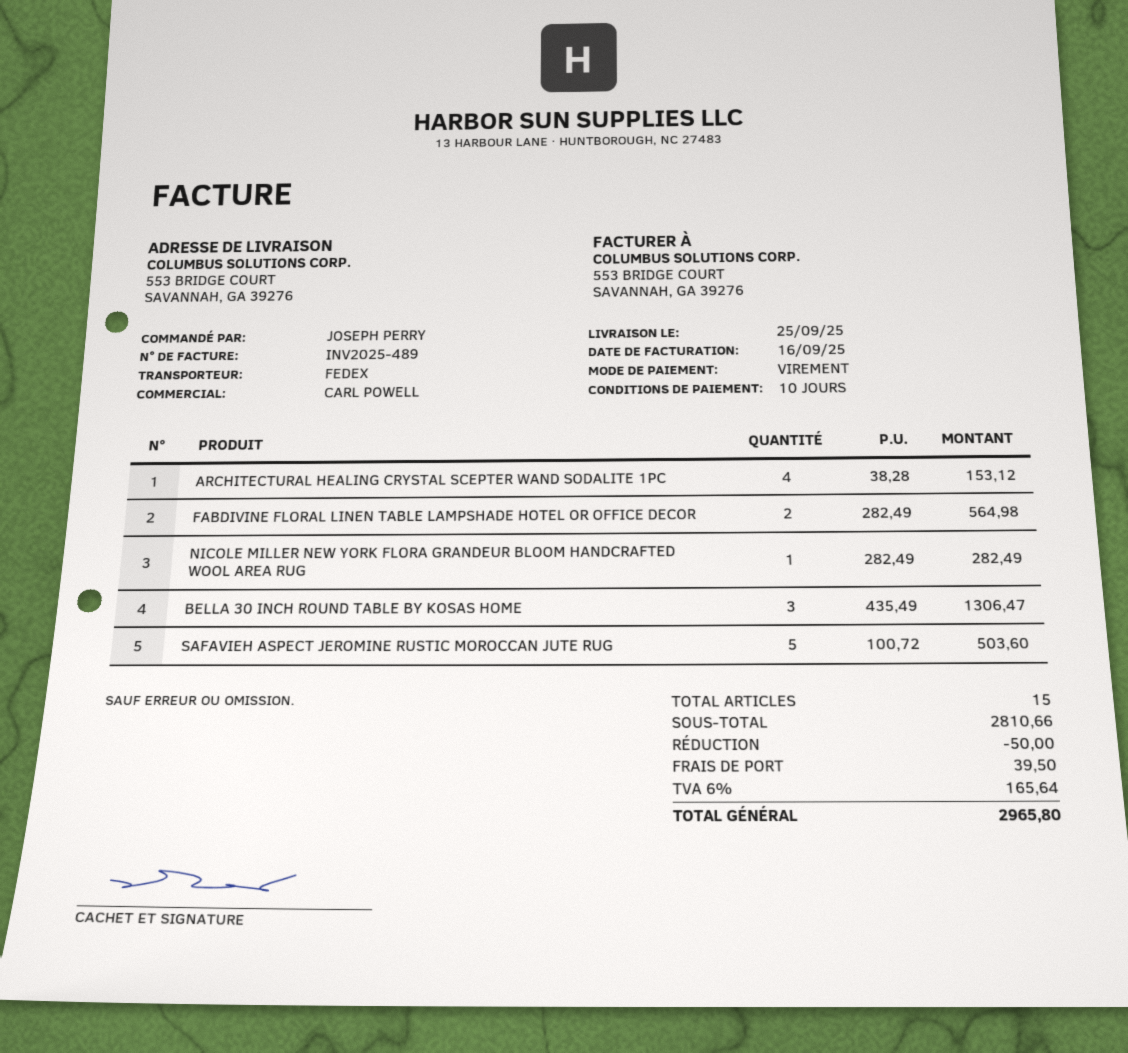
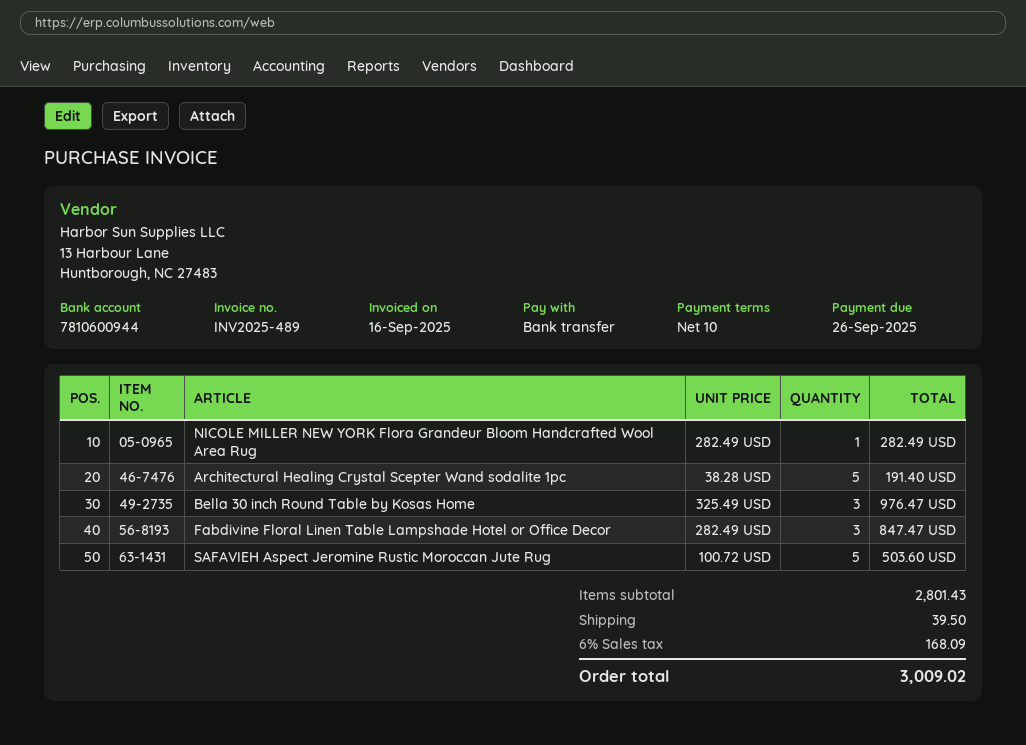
ARCHITECTURAL HEALING CRYSTAL SCEPTER WAND SODALITE 1PC: 4 x 38.28 = 153.12 -> 5 x 38.28 = 191.40
FABDIVINE FLORAL LINEN TABLE LAMPSHADE HOTEL OR OFFICE DECOR: 2 x 282.49 = 564.98 -> 3 x 282.49 = 847.47
BELLA 30 INCH ROUND TABLE BY KOSAS HOME: 3 x 435.49 = 1306.47 -> 3 x 325.49 = 976.47
subtotal: 2810.66 -> 2801.43
discount: 50.00 -> none
tax: 6% = 165.64 -> 6% = 168.09
total: 2965.80 -> 3009.02

